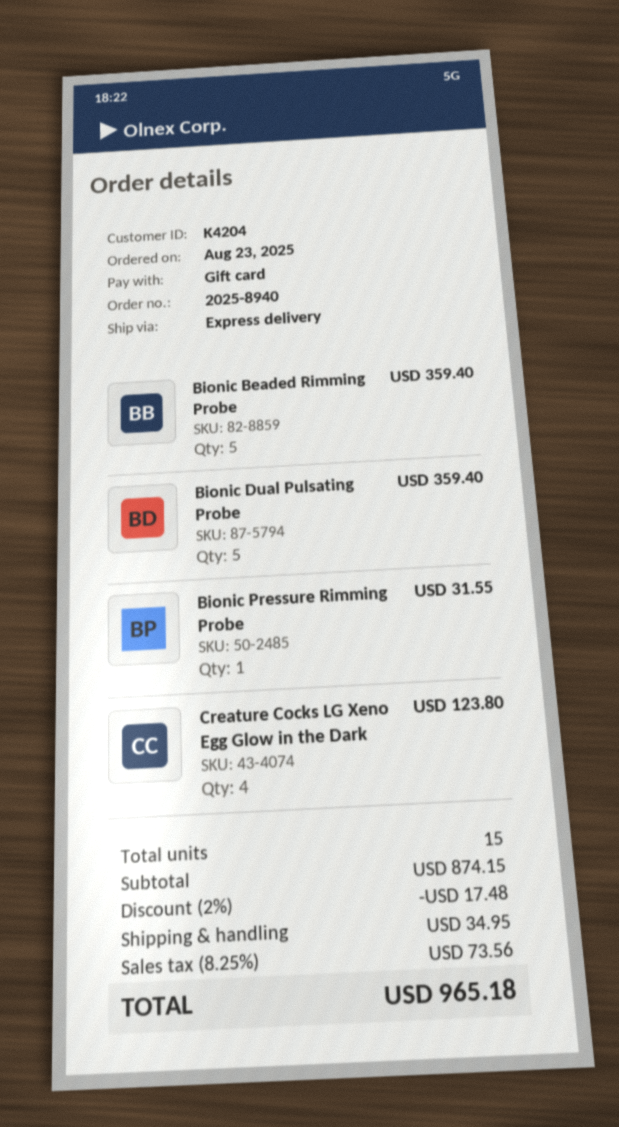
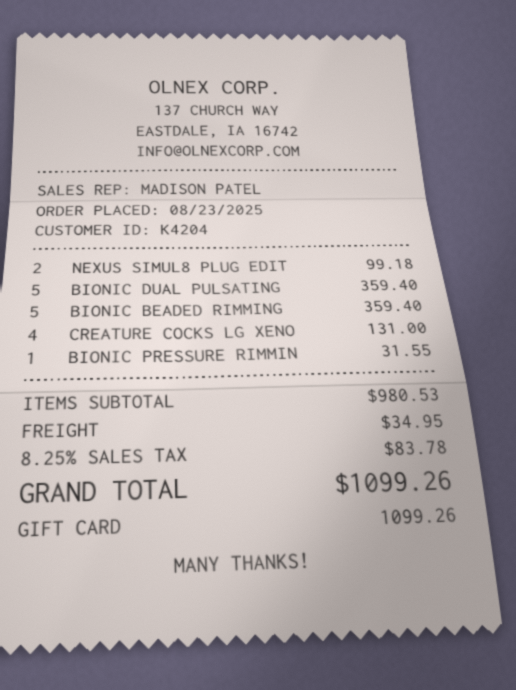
Creature Cocks LG Xeno Egg Glow in the Dark: 4 for 123.80 -> 4 for 131.00
NEXUS SIMUL8 PLUG EDIT: none -> 2 for 99.18
subtotal: 874.15 -> 980.53
discount: 2% = 17.48 -> none
tax: 8.25% = 73.56 -> 8.25% = 83.78
total: 965.18 -> 1099.26

